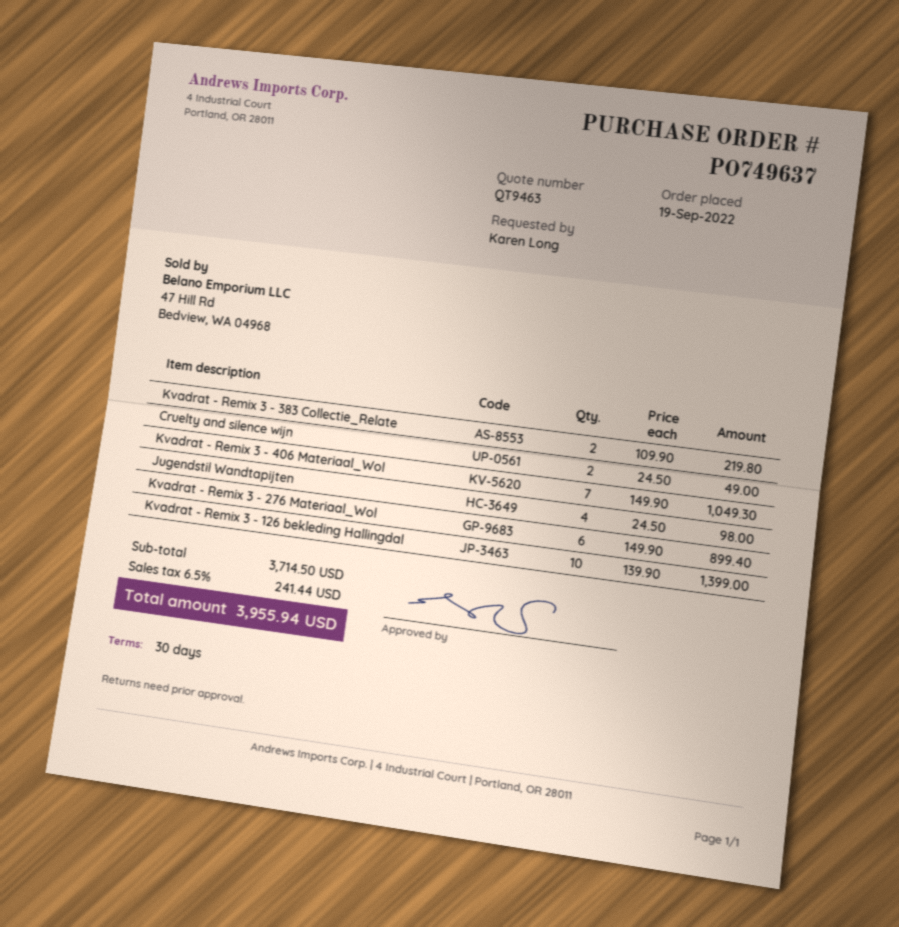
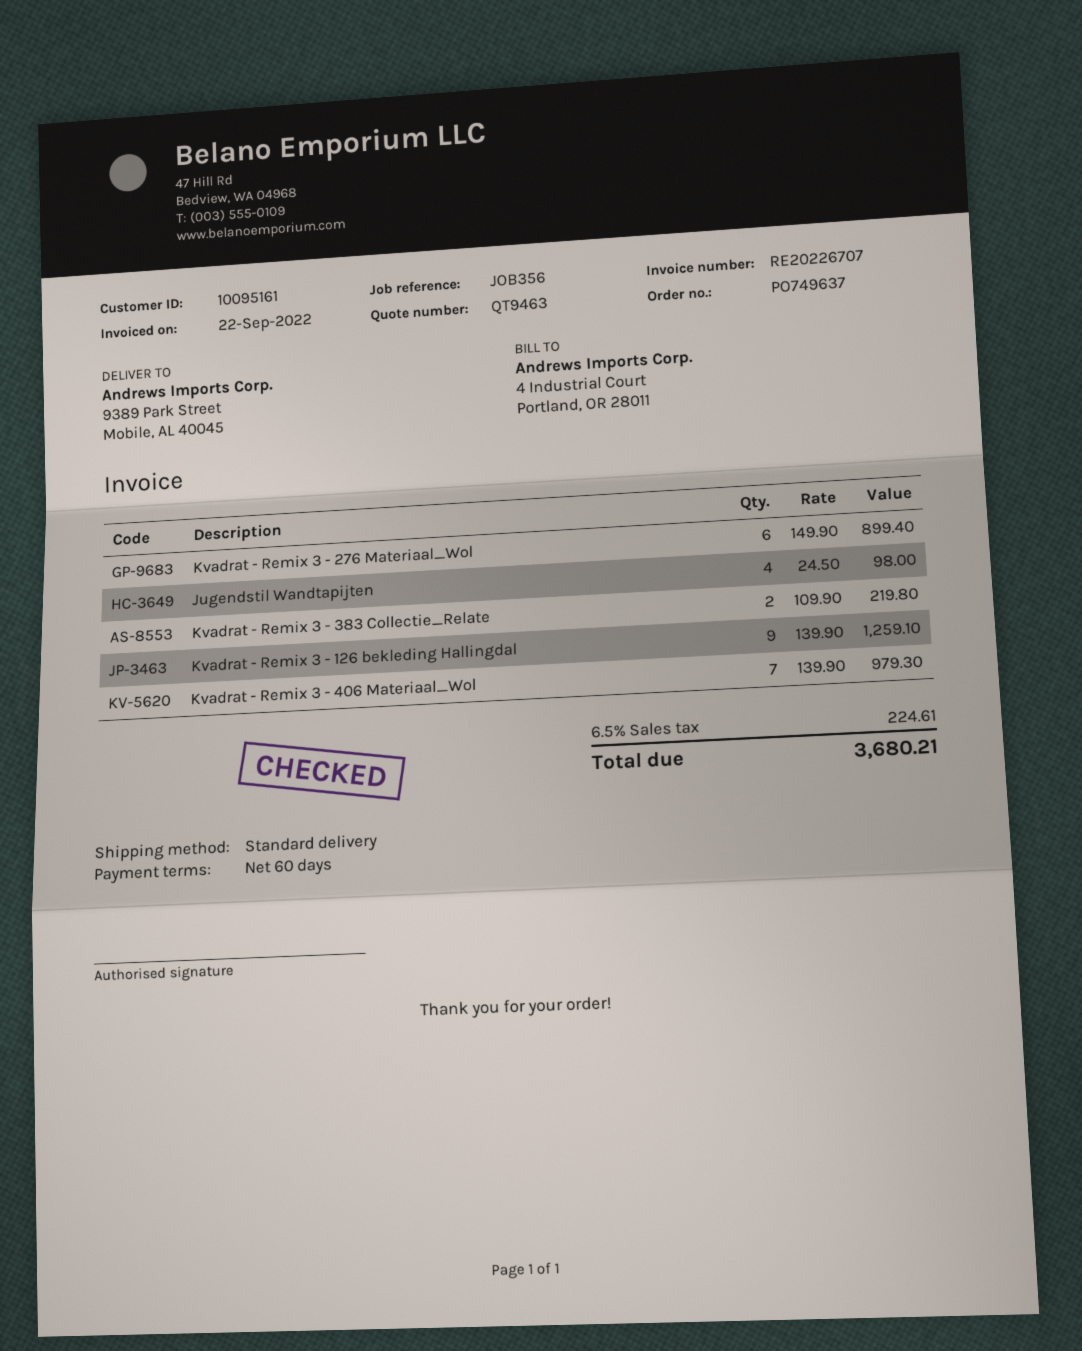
payment terms: 30 days -> 60 days
Cruelty and silence wijn: 2 x 24.50 = 49.00 -> none
Kvadrat - Remix 3 - 406 Materiaal_Wol: 7 x 149.90 = 1049.30 -> 7 x 139.90 = 979.30
Kvadrat - Remix 3 - 126 bekleding Hallingdal: 10 x 139.90 = 1399.00 -> 9 x 139.90 = 1259.10
tax: 6.5% = 241.44 -> 6.5% = 224.61
total: 3955.94 -> 3680.21

